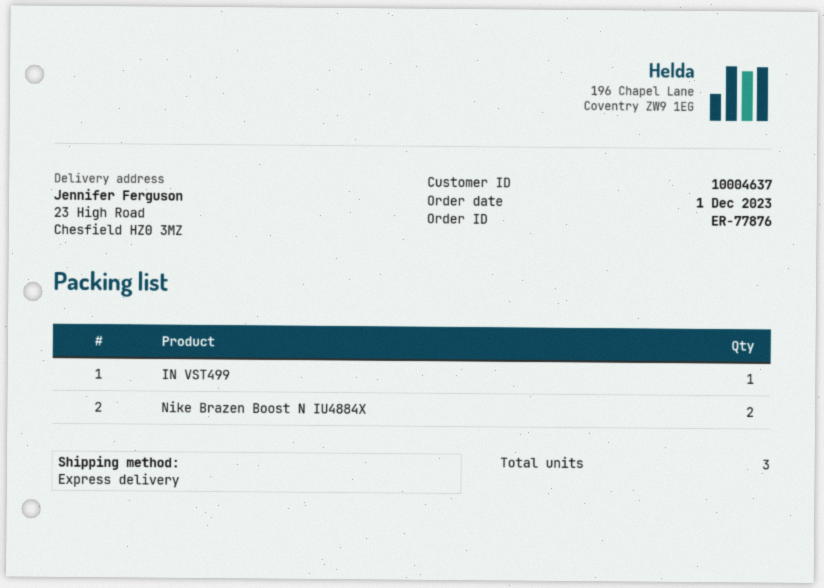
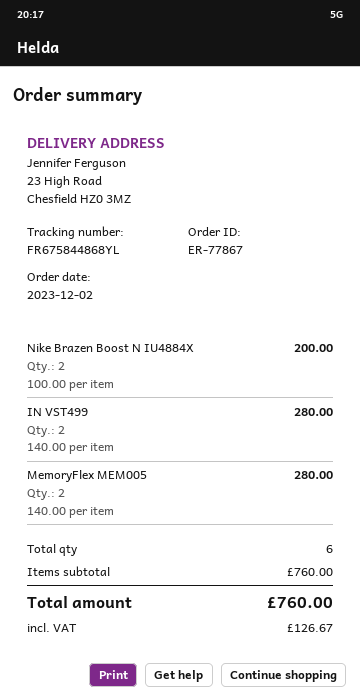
order number: ER-77876 -> ER-77867
order date: 2023-12-01 -> 2023-12-02
IN VST499: 1 -> 2
MemoryFlex MEM005: none -> 2
total quantity: 3 -> 6

